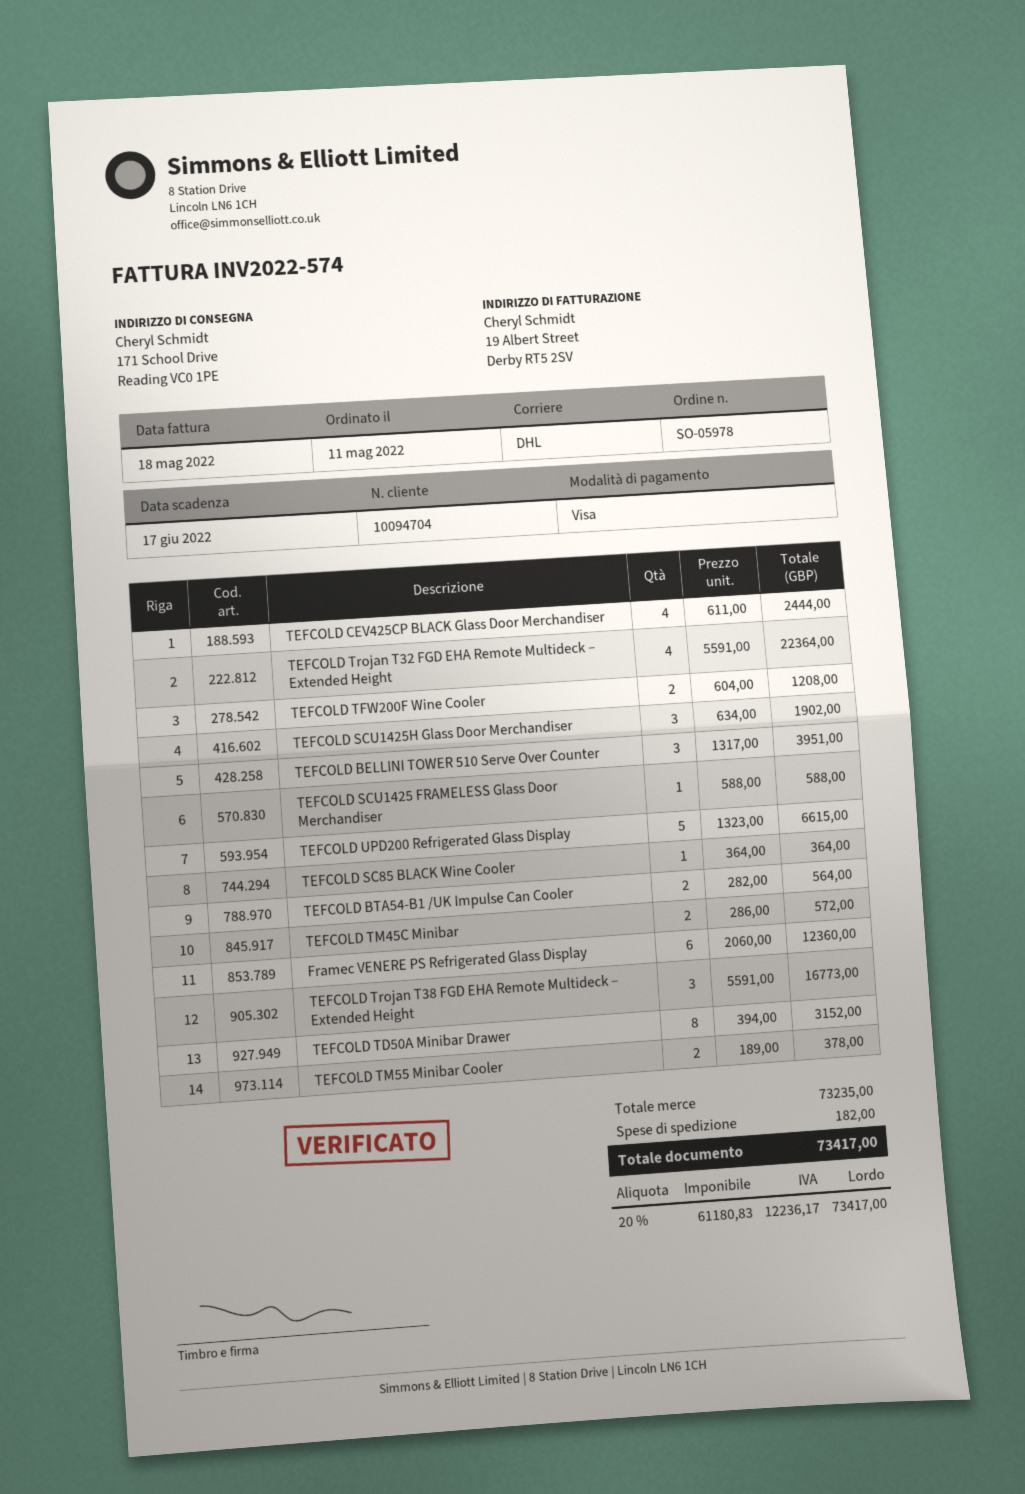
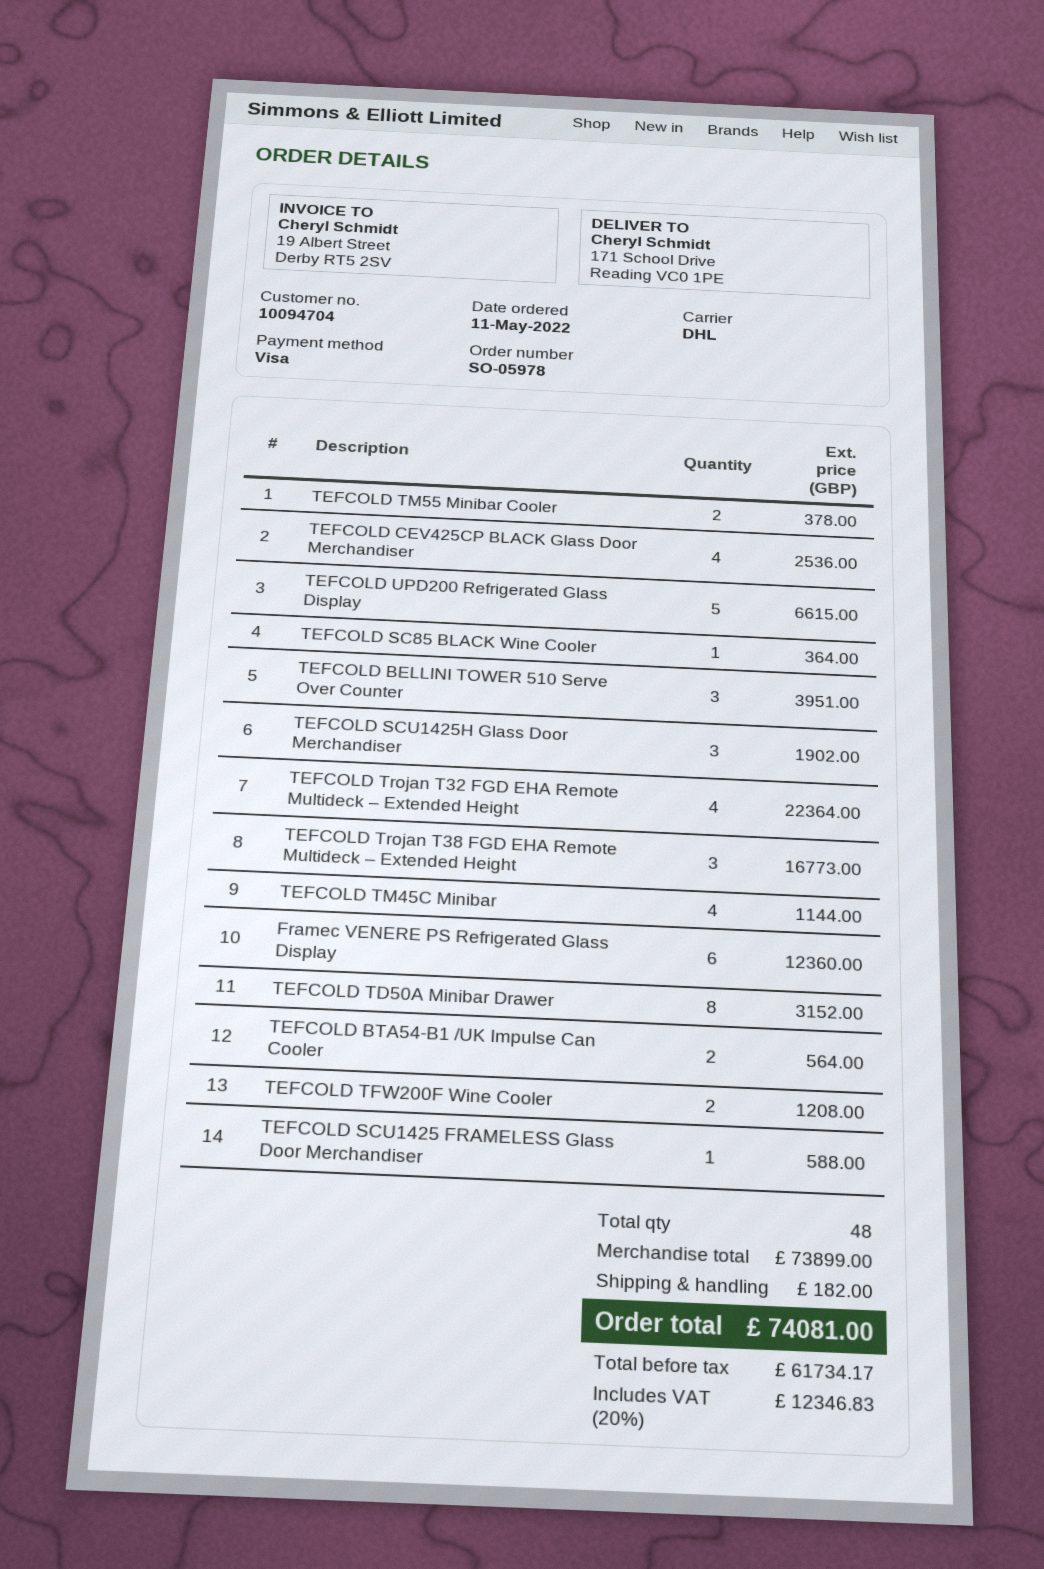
TEFCOLD CEV425CP BLACK Glass Door Merchandiser: 4 for 2444.00 -> 4 for 2536.00
TEFCOLD TM45C Minibar: 2 for 572.00 -> 4 for 1144.00
subtotal: 73235.00 -> 73899.00
net: 61180.83 -> 61734.17
tax: 20% = 12236.17 -> 20% = 12346.83
total: 73417.00 -> 74081.00

